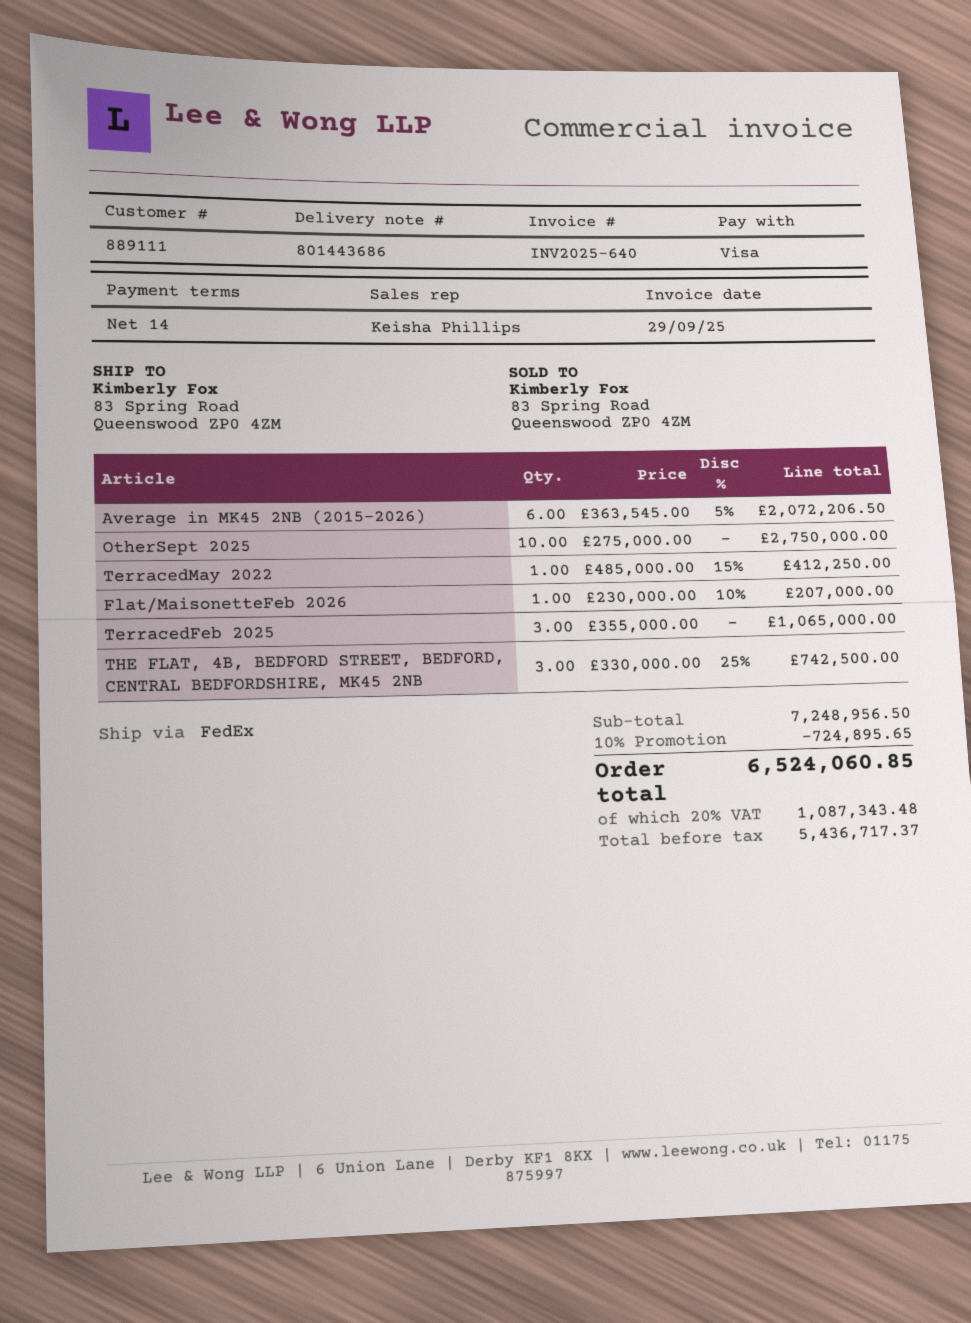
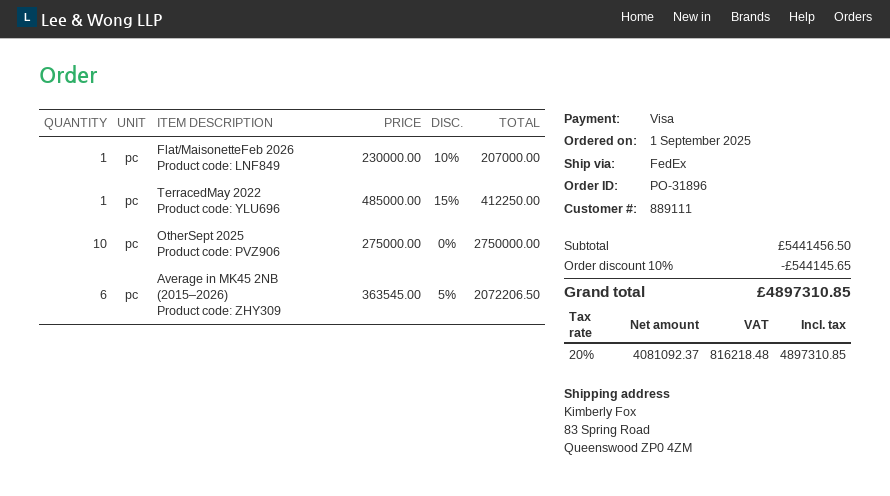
TerracedFeb 2025: 3 x 355000.00 = 1065000.00 -> none
THE FLAT, 4B, BEDFORD STREET, BEDFORD, CENTRAL BEDFORDSHIRE, MK45 2NB: 3 x 330000.00 - 25% = 742500.00 -> none
subtotal: 7248956.50 -> 5441456.50
discount: 10% = 724895.65 -> 10% = 544145.65
net: 5436717.37 -> 4081092.37
tax: 20% = 1087343.48 -> 20% = 816218.48
total: 6524060.85 -> 4897310.85

